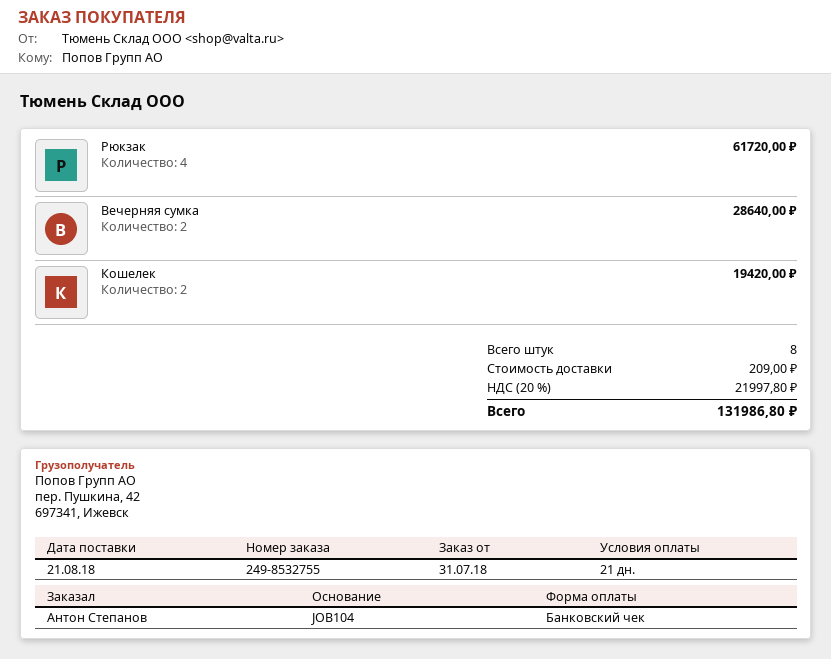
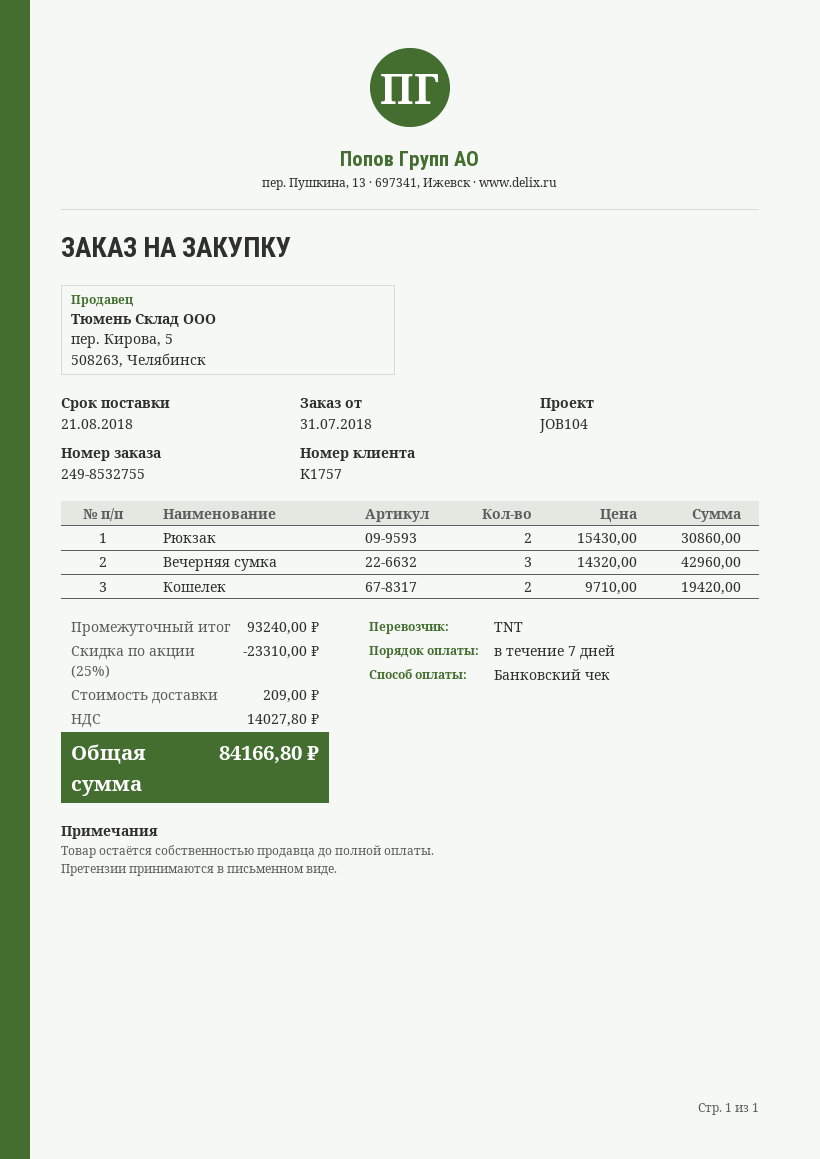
payment terms: 21 days -> 7 days
Рюкзак: 4 for 61720.00 -> 2 for 30860.00
Вечерняя сумка: 2 for 28640.00 -> 3 for 42960.00
discount: none -> 25% = 23310.00
tax: 21997.80 -> 14027.80
total: 131986.80 -> 84166.80

